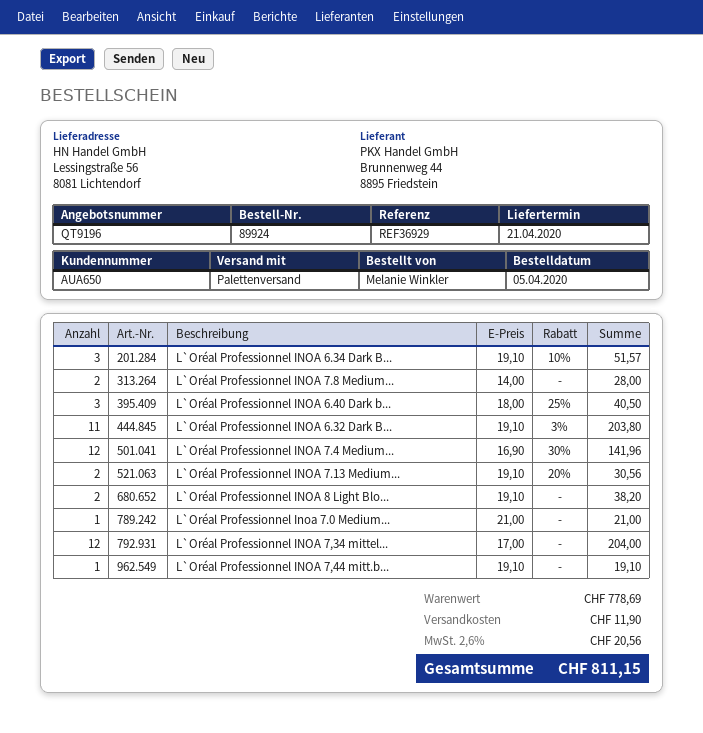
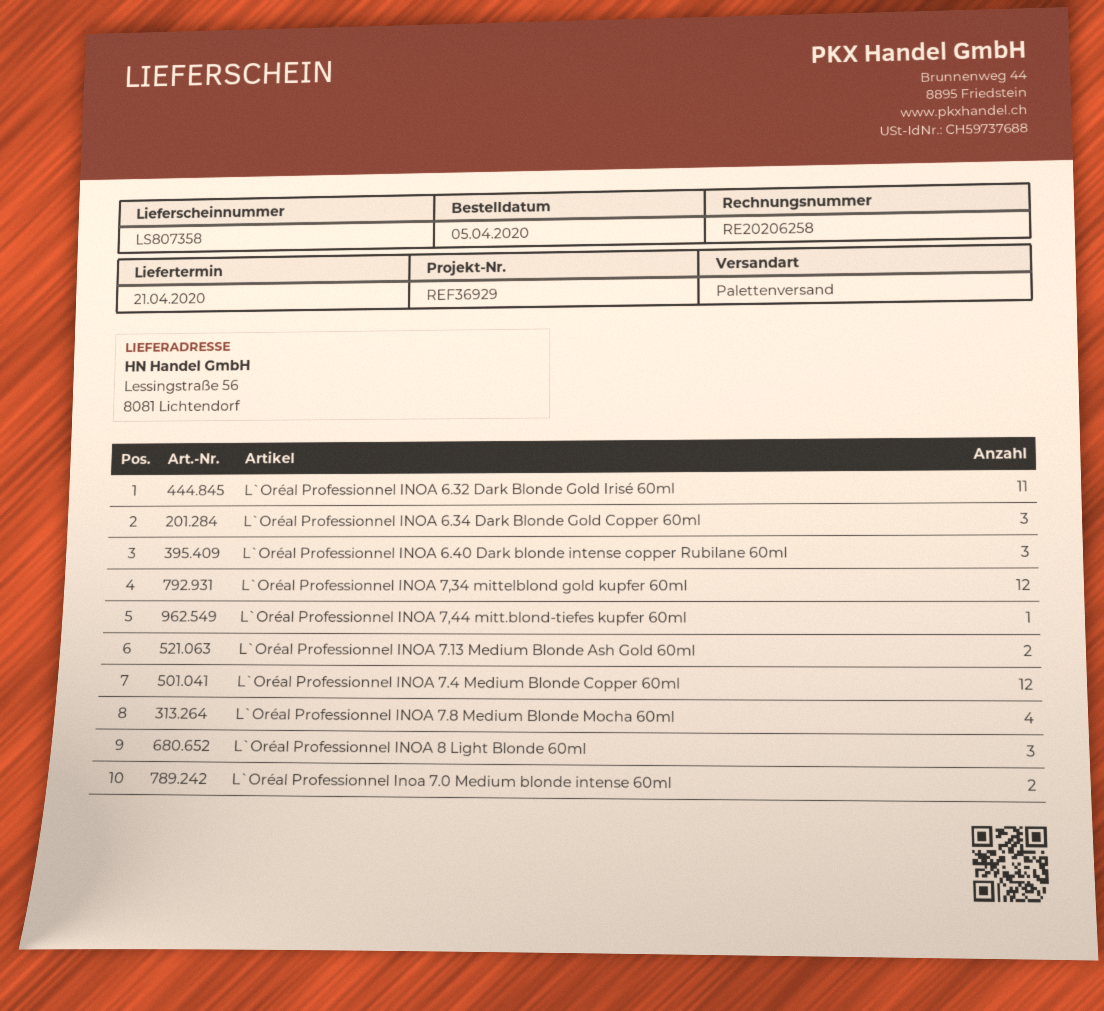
L`Oréal Professionnel INOA 7.8 Medium...: 2 -> 4
L`Oréal Professionnel INOA 8 Light Blo...: 2 -> 3
L`Oréal Professionnel Inoa 7.0 Medium...: 1 -> 2

